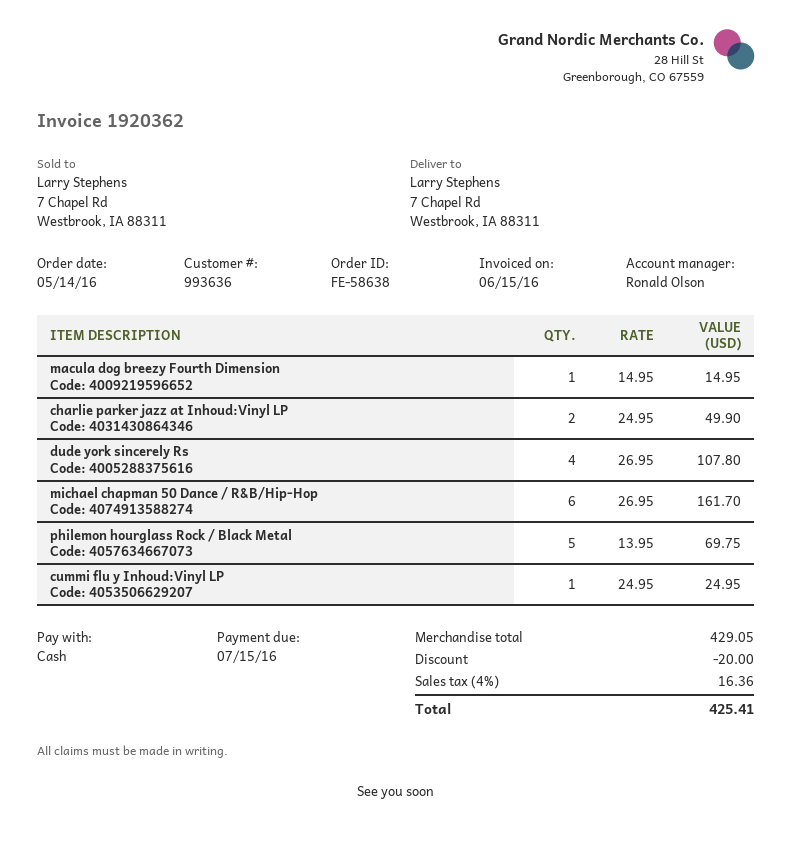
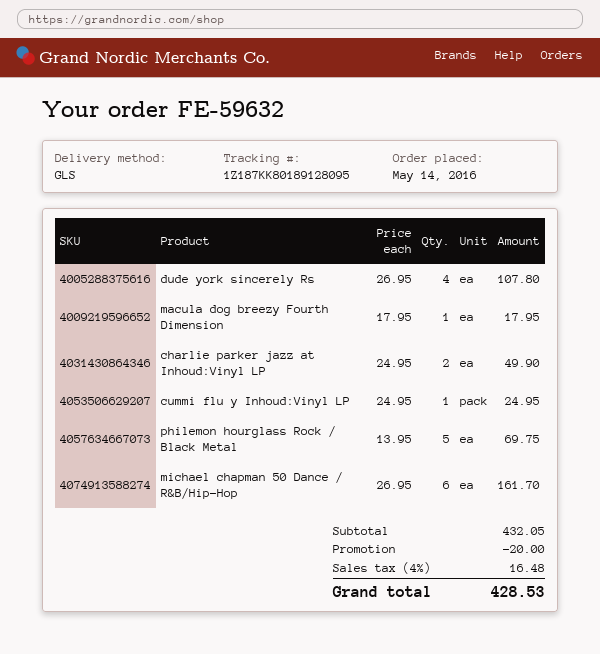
order number: FE-58638 -> FE-59632
macula dog breezy Fourth Dimension: 1 x 14.95 = 14.95 -> 1 x 17.95 = 17.95
subtotal: 429.05 -> 432.05
tax: 4% = 16.36 -> 4% = 16.48
total: 425.41 -> 428.53

